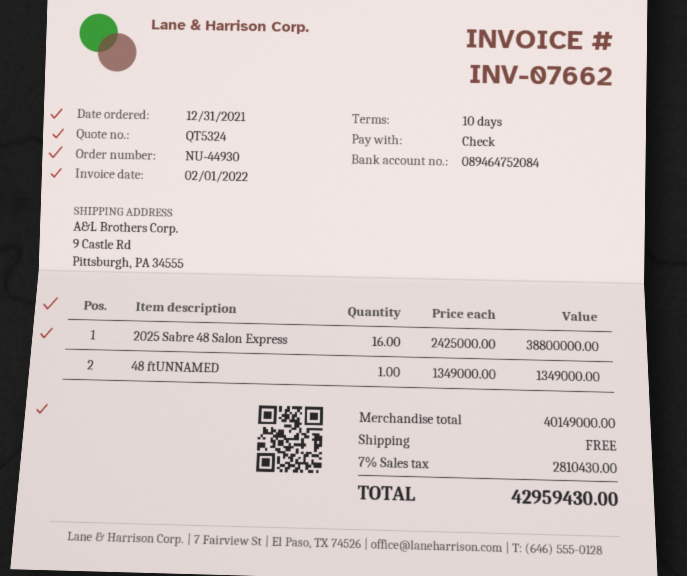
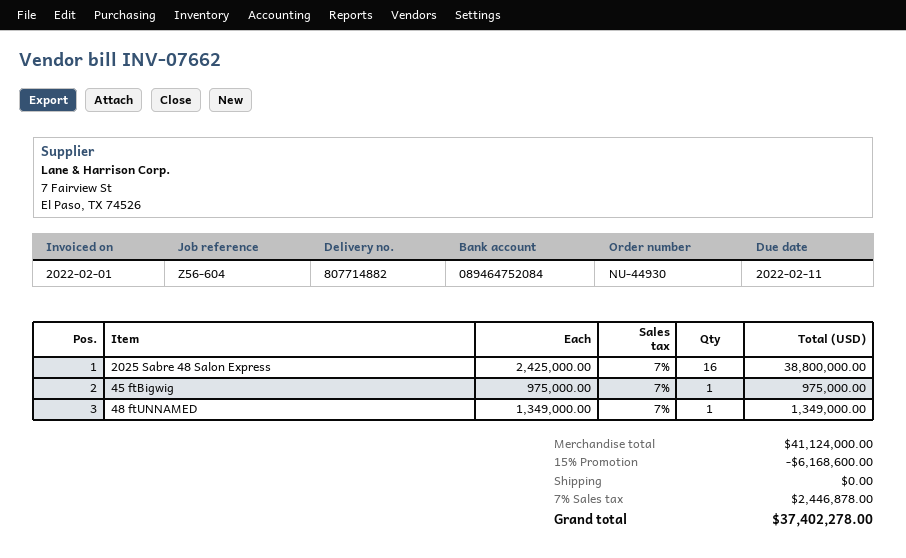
45 ftBigwig: none -> 1 x 975000.00 = 975000.00
subtotal: 40149000.00 -> 41124000.00
discount: none -> 15% = 6168600.00
tax: 7% = 2810430.00 -> 7% = 2446878.00
total: 42959430.00 -> 37402278.00

